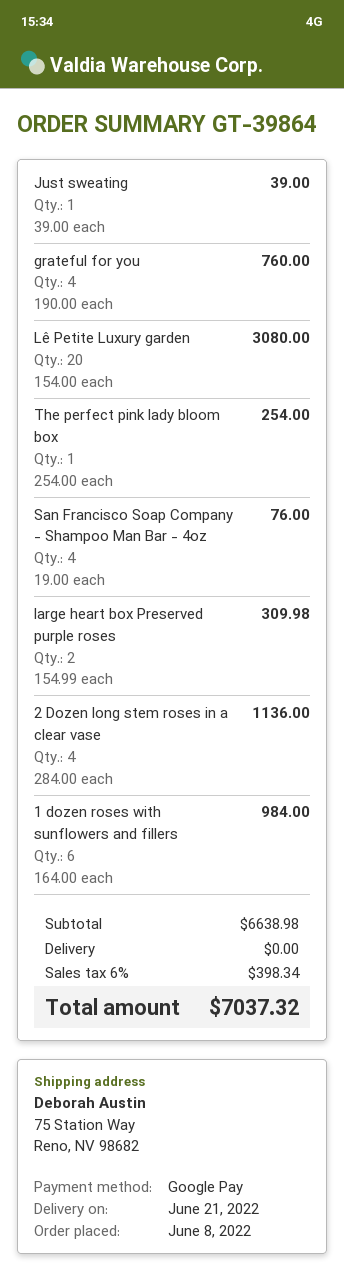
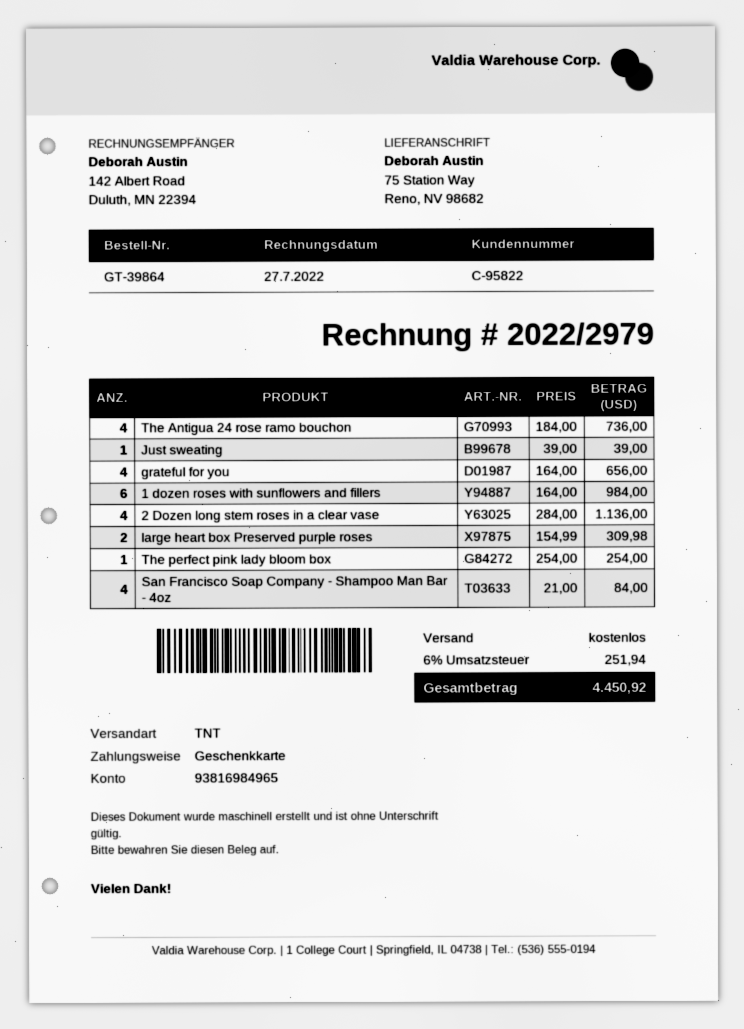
payment method: Google Pay -> gift card
grateful for you: 4 x 190.00 = 760.00 -> 4 x 164.00 = 656.00
Lê Petite Luxury garden: 20 x 154.00 = 3080.00 -> none
San Francisco Soap Company - Shampoo Man Bar - 4oz: 4 x 19.00 = 76.00 -> 4 x 21.00 = 84.00
The Antigua 24 rose ramo bouchon: none -> 4 x 184.00 = 736.00
tax: 6% = 398.34 -> 6% = 251.94
total: 7037.32 -> 4450.92

